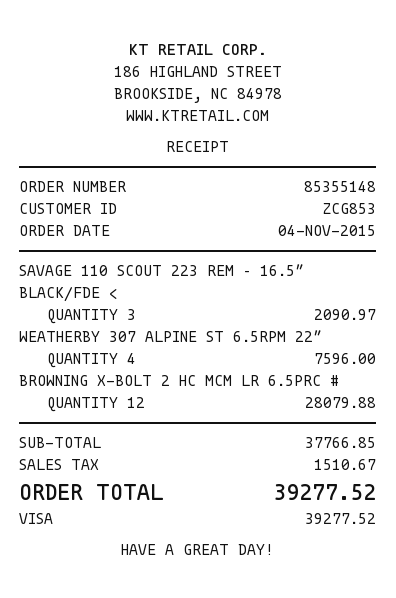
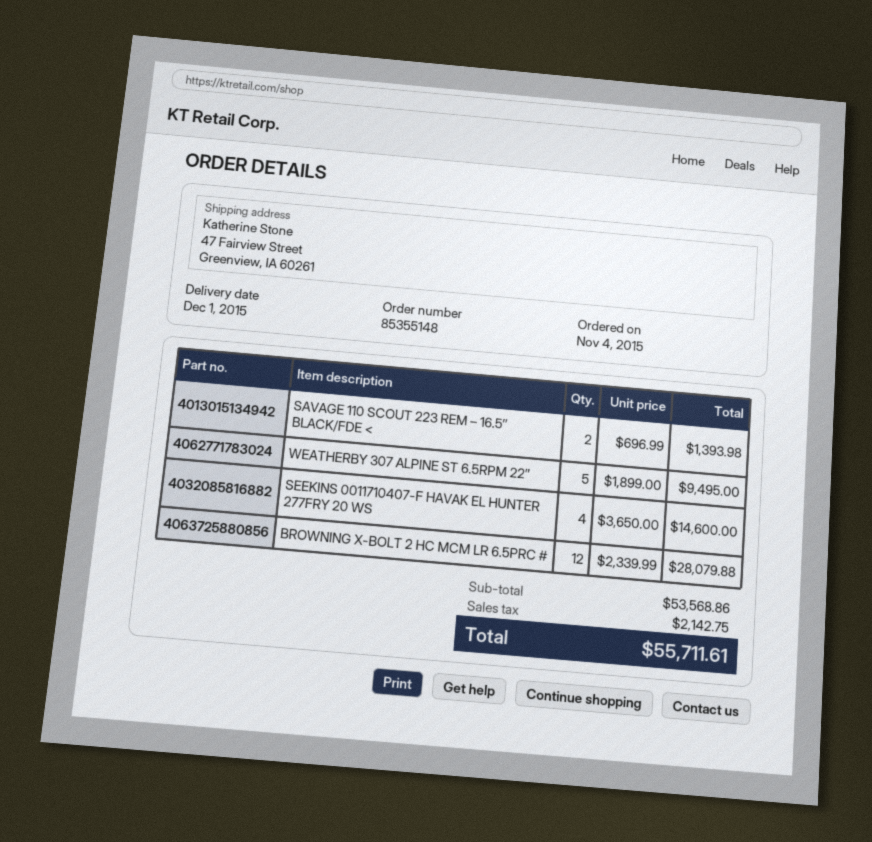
SAVAGE 110 SCOUT 223 REM – 16.5″ BLACK/FDE <: 3 for 2090.97 -> 2 for 1393.98
WEATHERBY 307 ALPINE ST 6.5RPM 22″: 4 for 7596.00 -> 5 for 9495.00
SEEKINS 0011710407-F HAVAK EL HUNTER 277FRY 20 WS: none -> 4 for 14600.00
subtotal: 37766.85 -> 53568.86
tax: 1510.67 -> 2142.75
total: 39277.52 -> 55711.61

